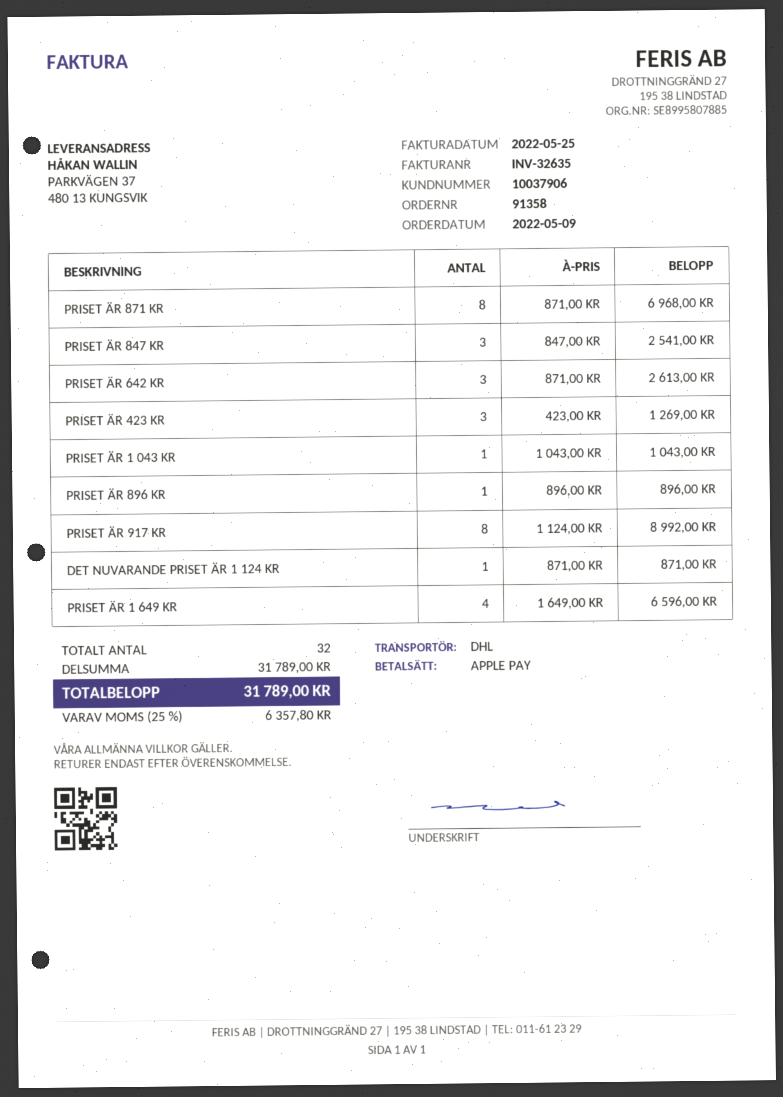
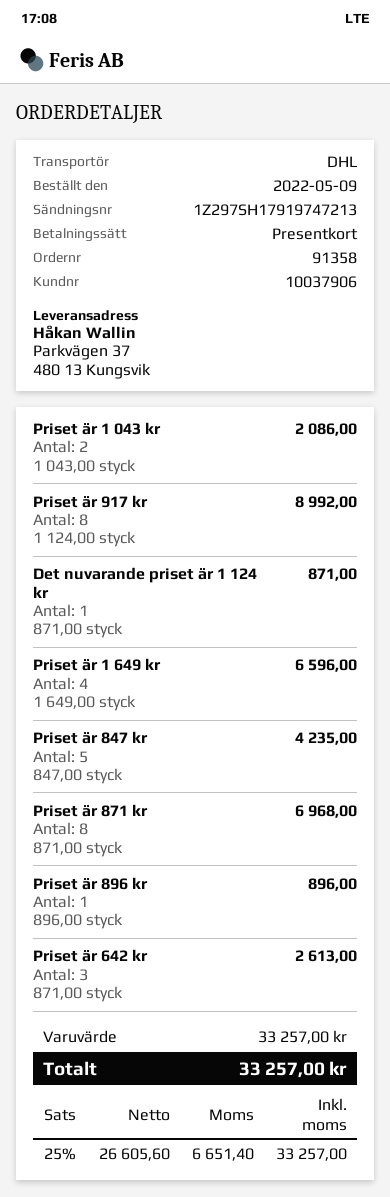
payment method: Apple Pay -> gift card
PRISET ÄR 847 KR: 3 x 847.00 = 2541.00 -> 5 x 847.00 = 4235.00
PRISET ÄR 423 KR: 3 x 423.00 = 1269.00 -> none
PRISET ÄR 1 043 KR: 1 x 1043.00 = 1043.00 -> 2 x 1043.00 = 2086.00
subtotal: 31789.00 -> 33257.00
tax: 25% = 6357.80 -> 25% = 6651.40
total: 31789.00 -> 33257.00

